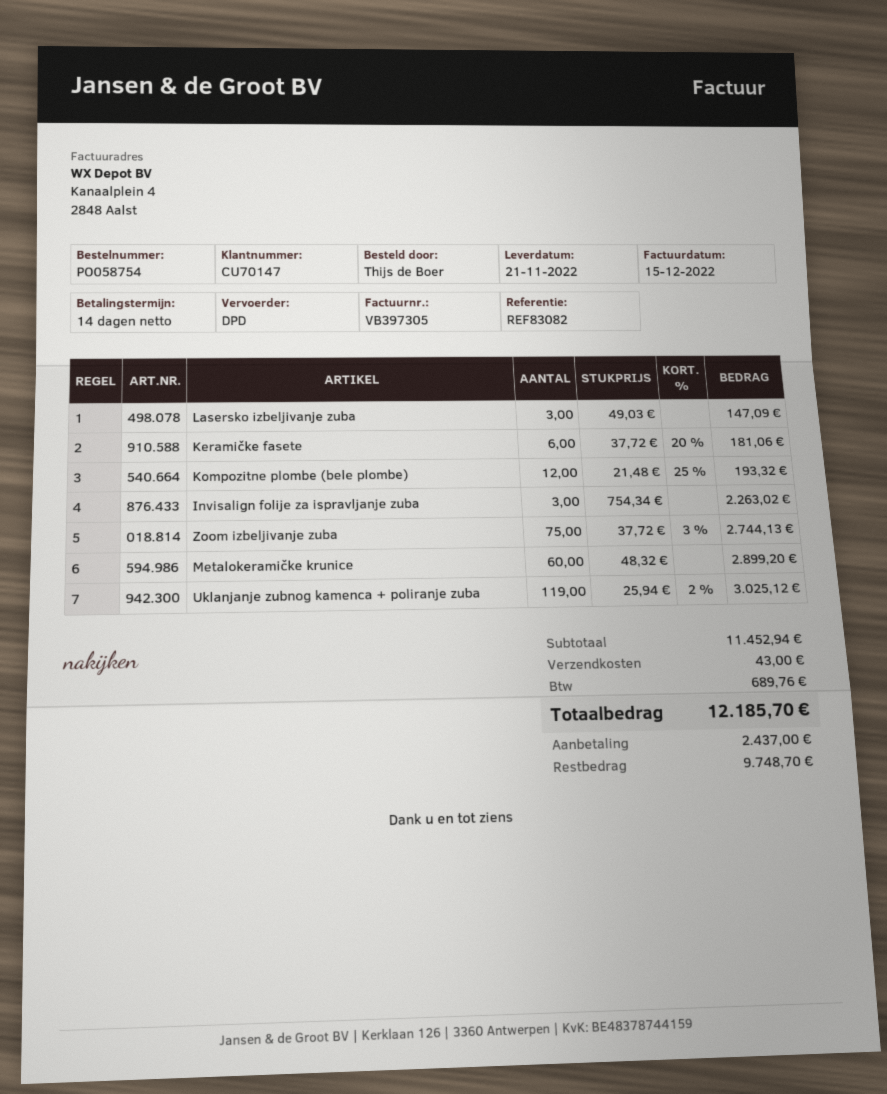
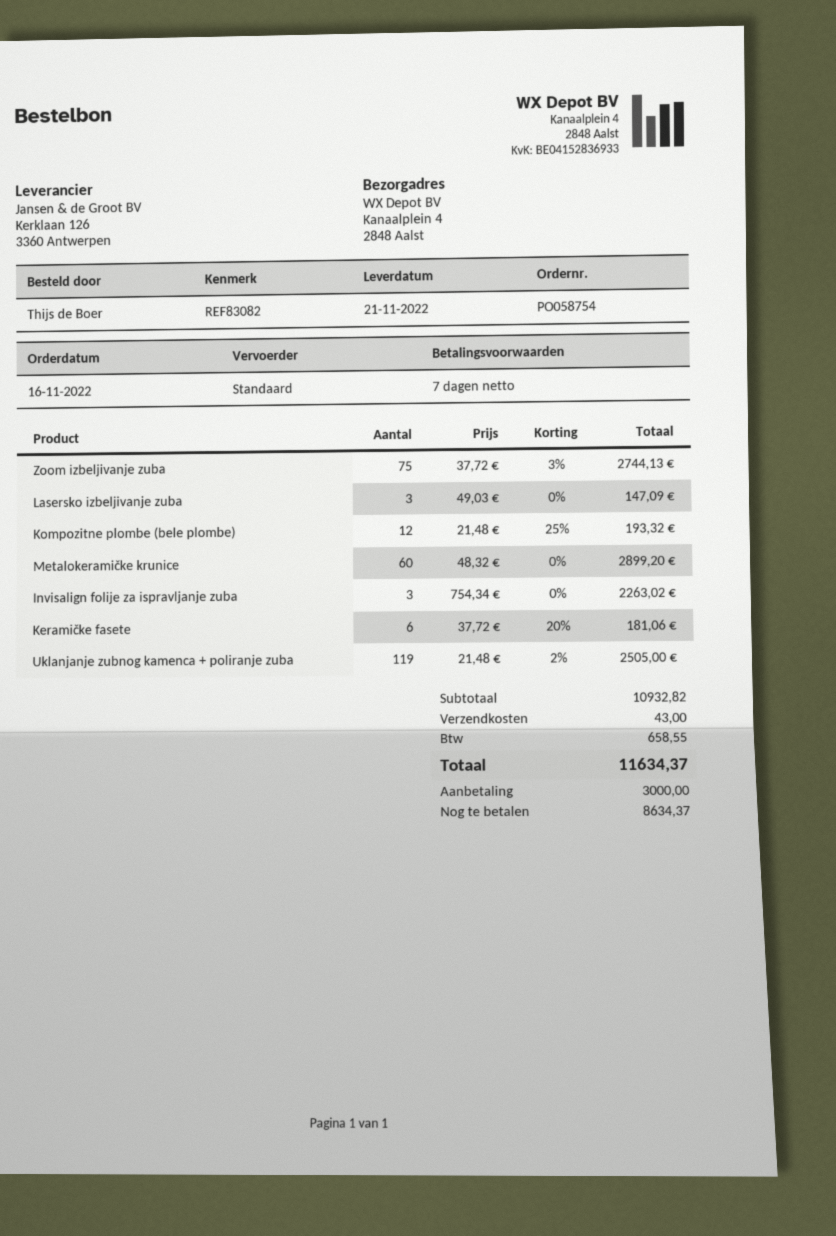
payment terms: 14 days -> 7 days
shipping method: DPD -> standard
Uklanjanje zubnog kamenca + poliranje zuba: 119 x 25.94 - 2% = 3025.12 -> 119 x 21.48 - 2% = 2505.00
subtotal: 11452.94 -> 10932.82
tax: 689.76 -> 658.55
total: 12185.70 -> 11634.37
deposit: 2437.00 -> 3000.00
balance: 9748.70 -> 8634.37

